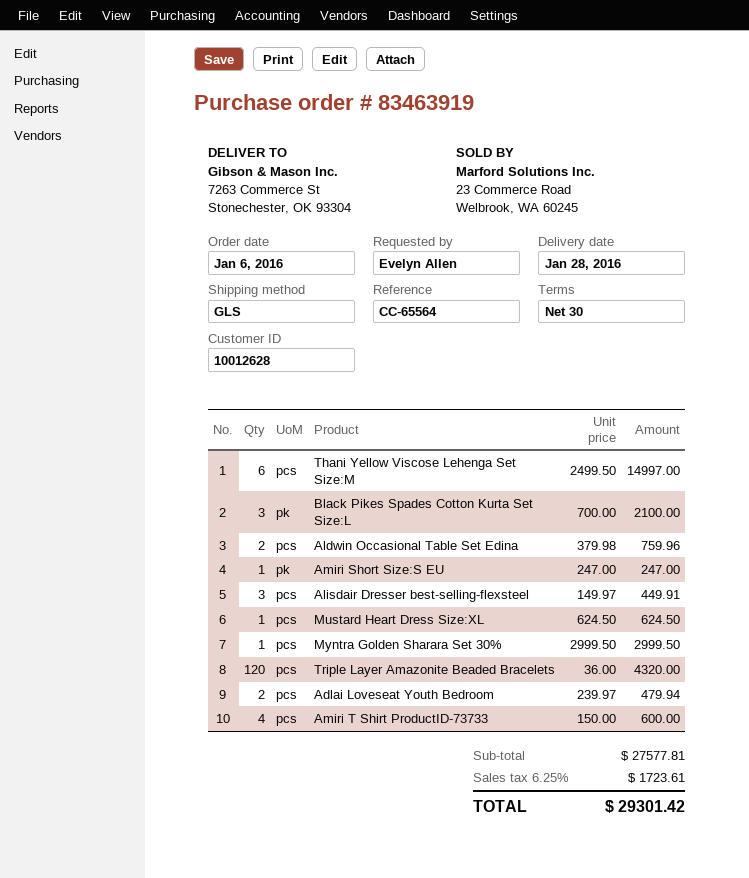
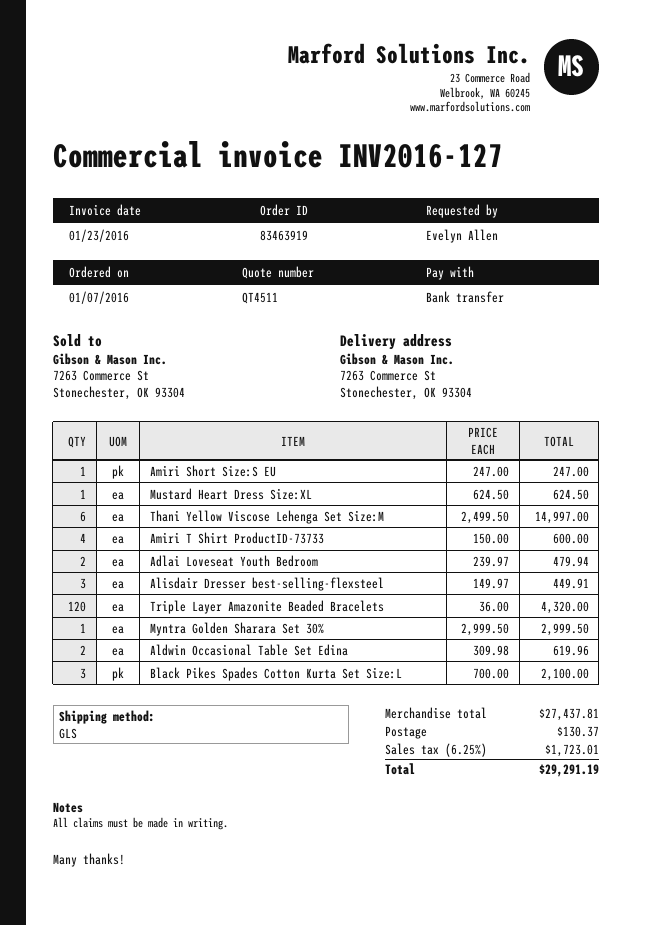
order date: 2016-01-06 -> 2016-01-07
Aldwin Occasional Table Set Edina: 2 x 379.98 = 759.96 -> 2 x 309.98 = 619.96
subtotal: 27577.81 -> 27437.81
shipping: none -> 130.37
tax: 6.25% = 1723.61 -> 6.25% = 1723.01
total: 29301.42 -> 29291.19

